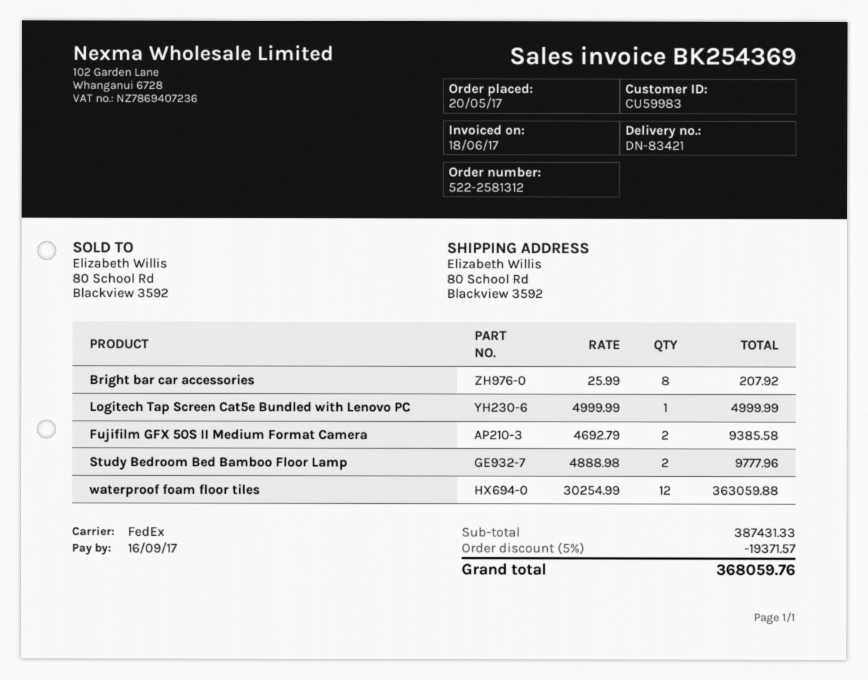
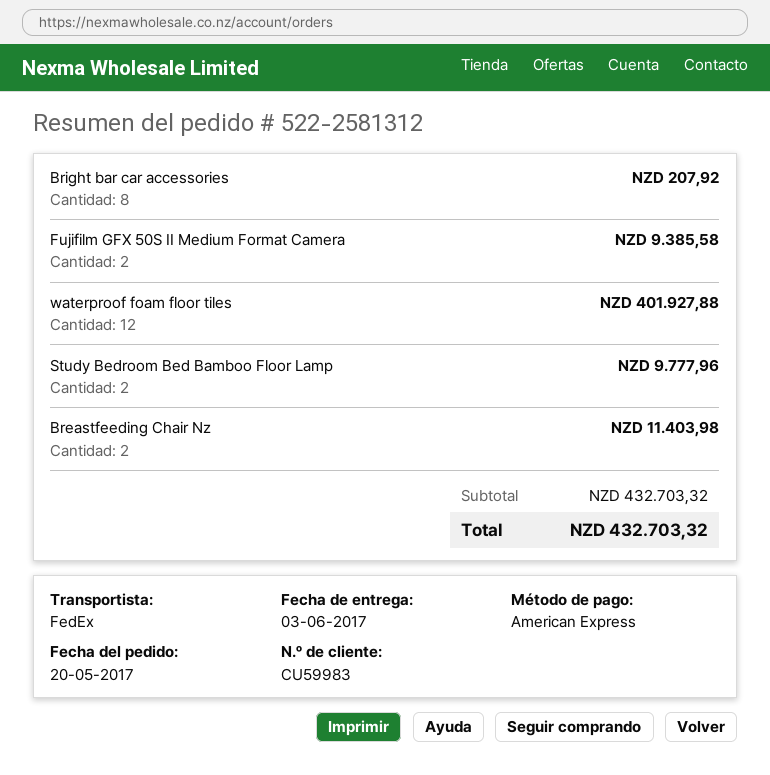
Logitech Tap Screen Cat5e Bundled with Lenovo PC: 1 for 4999.99 -> none
waterproof foam floor tiles: 12 for 363059.88 -> 12 for 401927.88
Breastfeeding Chair Nz: none -> 2 for 11403.98
subtotal: 387431.33 -> 432703.32
discount: 5% = 19371.57 -> none
total: 368059.76 -> 432703.32

